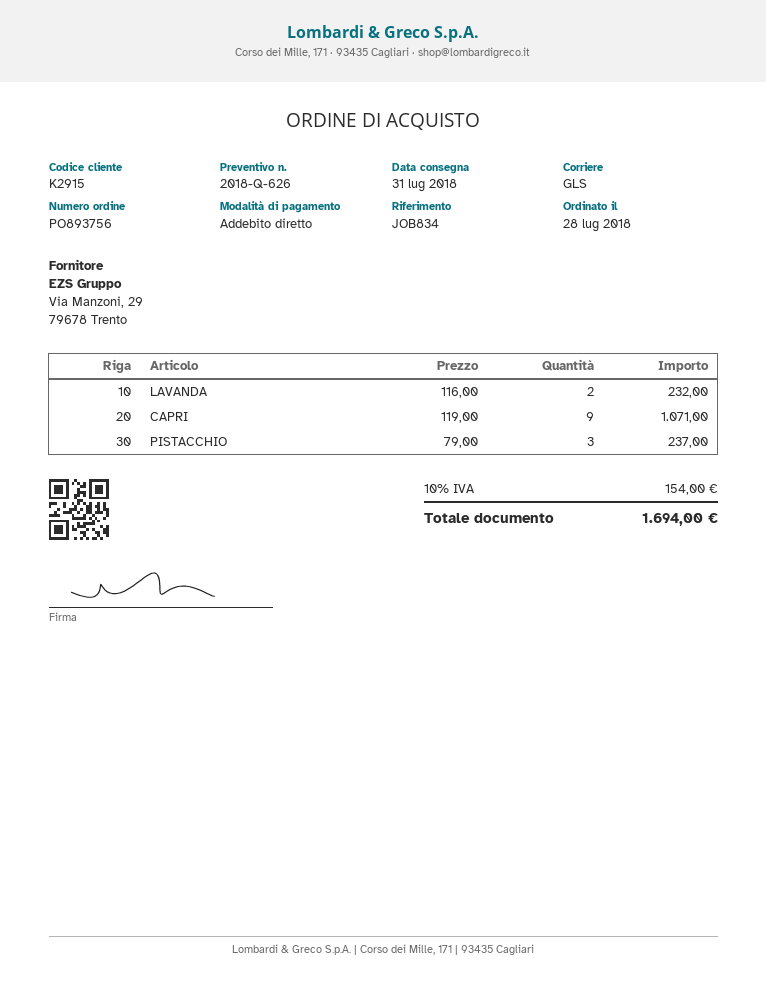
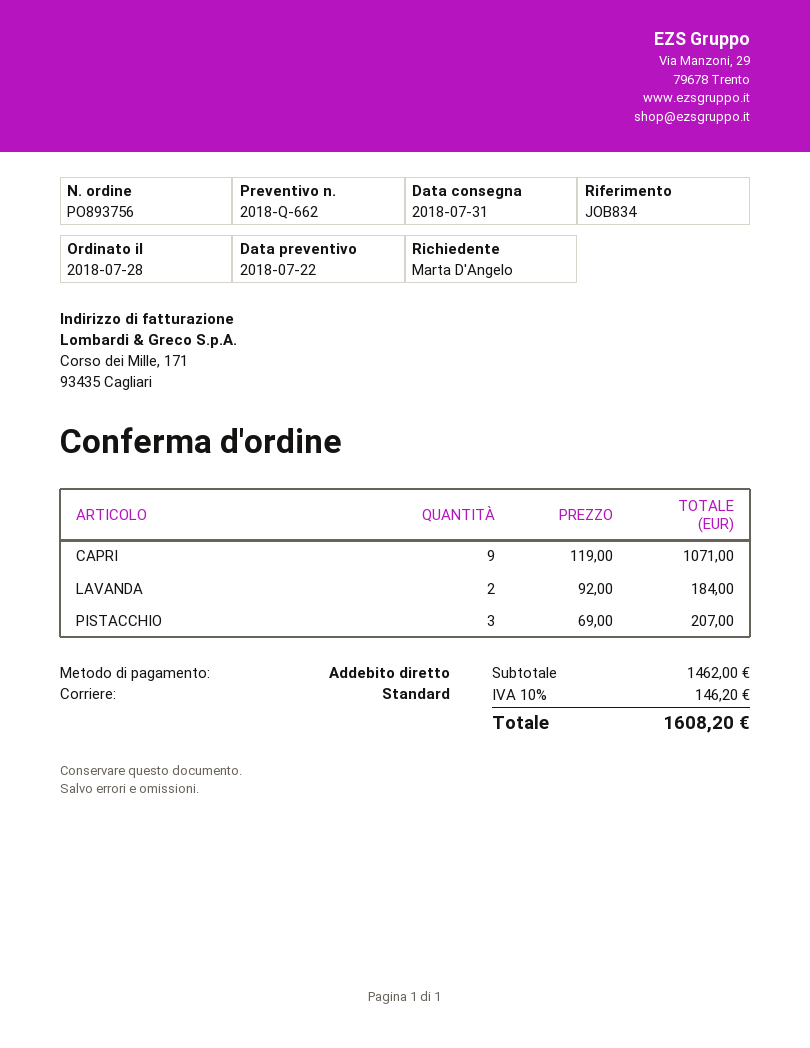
quote number: 2018-Q-626 -> 2018-Q-662
shipping method: GLS -> standard
LAVANDA: 2 x 116.00 = 232.00 -> 2 x 92.00 = 184.00
PISTACCHIO: 3 x 79.00 = 237.00 -> 3 x 69.00 = 207.00
tax: 10% = 154.00 -> 10% = 146.20
total: 1694.00 -> 1608.20

